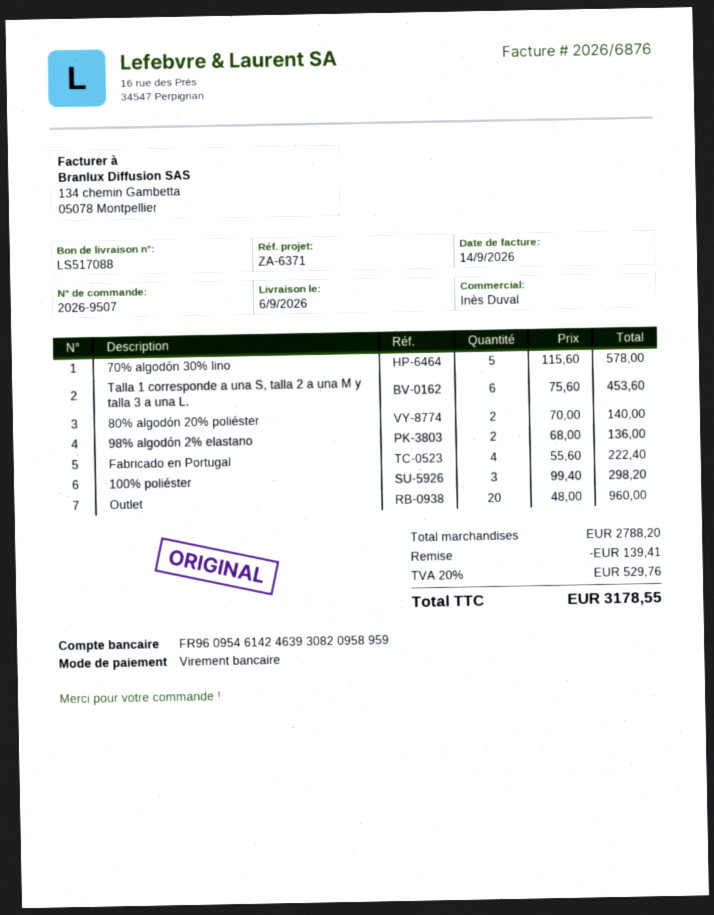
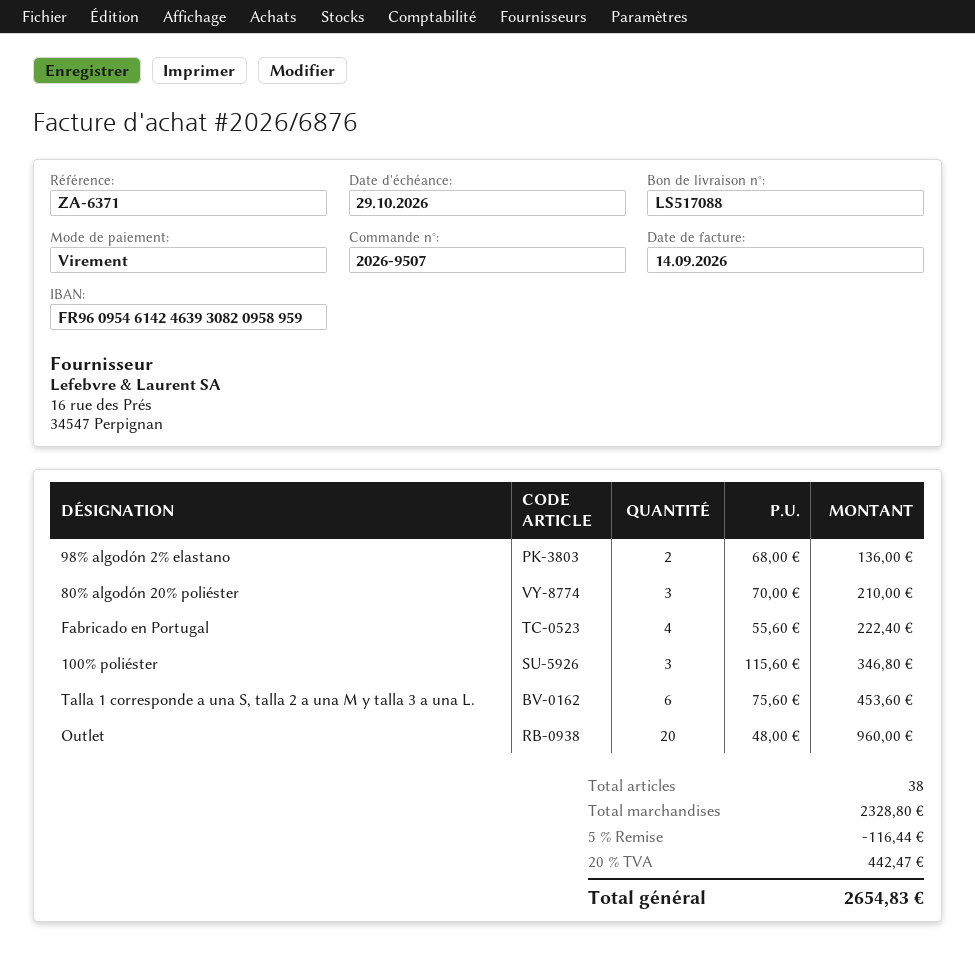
70% algodón 30% lino: 5 x 115.60 = 578.00 -> none
80% algodón 20% poliéster: 2 x 70.00 = 140.00 -> 3 x 70.00 = 210.00
100% poliéster: 3 x 99.40 = 298.20 -> 3 x 115.60 = 346.80
subtotal: 2788.20 -> 2328.80
discount: 139.41 -> 116.44
tax: 20% = 529.76 -> 20% = 442.47
total: 3178.55 -> 2654.83

